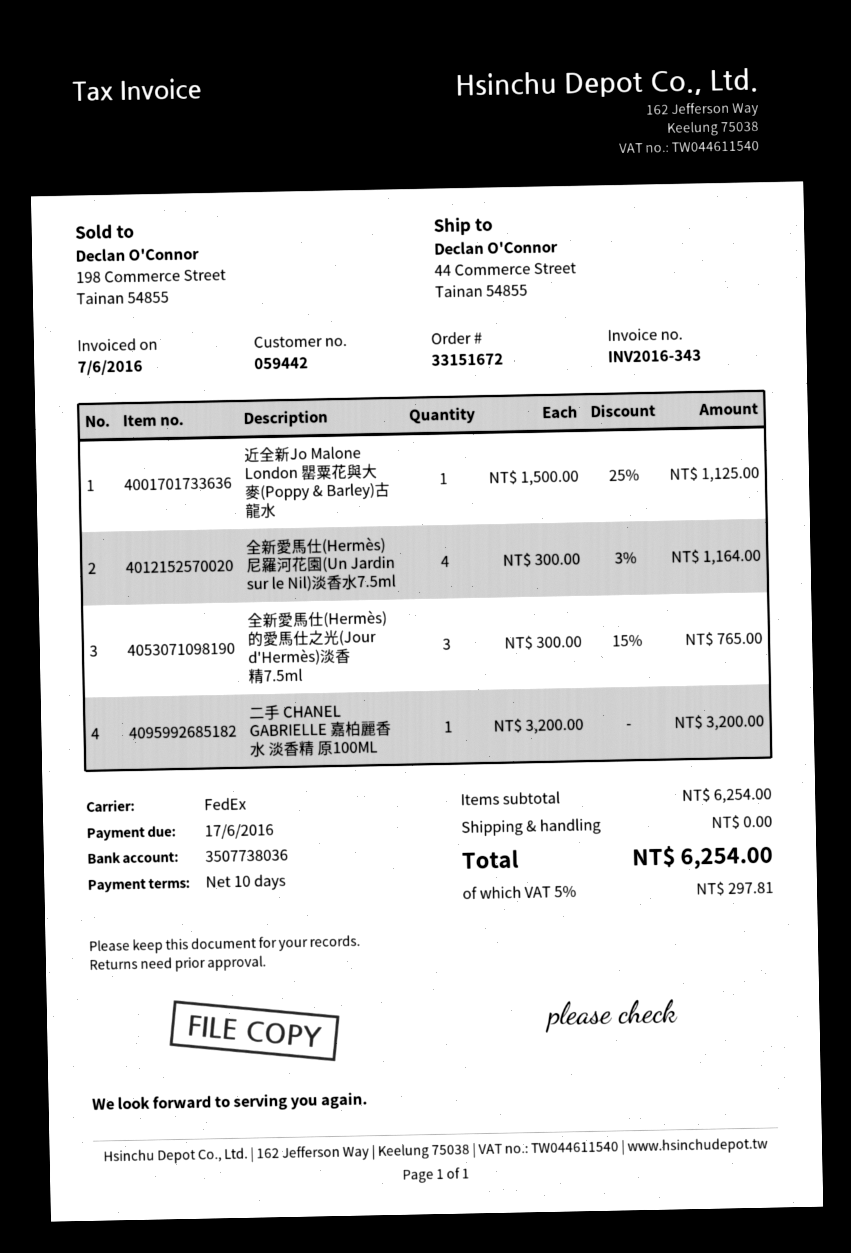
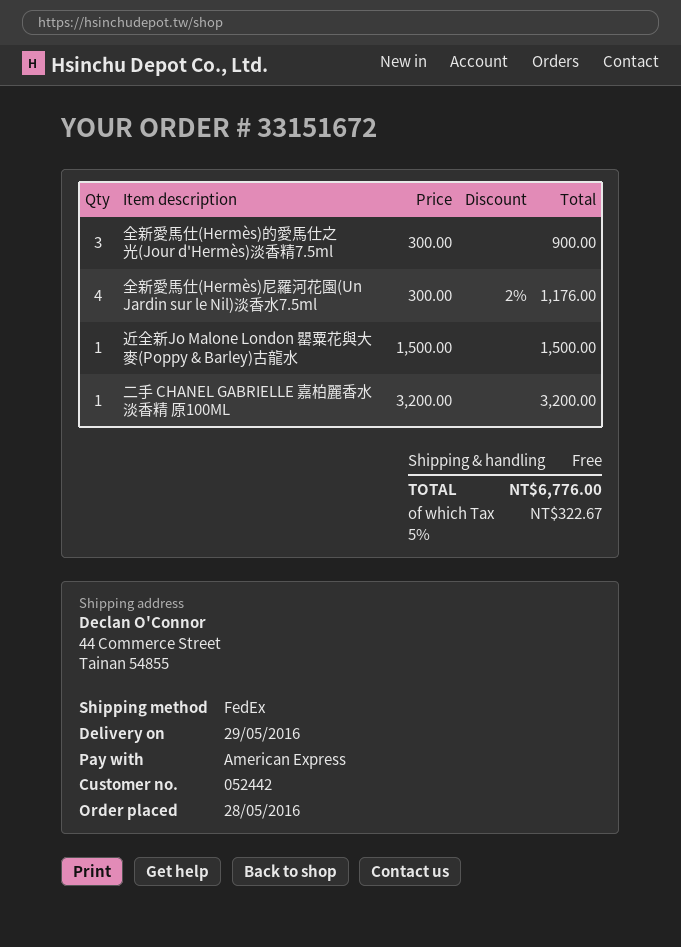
customer number: 059442 -> 052442
近全新Jo Malone London 罌粟花與大麥(Poppy & Barley)古龍水: 1 x 1500.00 - 25% = 1125.00 -> 1 x 1500.00 = 1500.00
全新愛馬仕(Hermès)尼羅河花園(Un Jardin sur le Nil)淡香水7.5ml: 4 x 300.00 - 3% = 1164.00 -> 4 x 300.00 - 2% = 1176.00
全新愛馬仕(Hermès)的愛馬仕之光(Jour d'Hermès)淡香精7.5ml: 3 x 300.00 - 15% = 765.00 -> 3 x 300.00 = 900.00
tax: 5% = 297.81 -> 5% = 322.67
total: 6254.00 -> 6776.00

